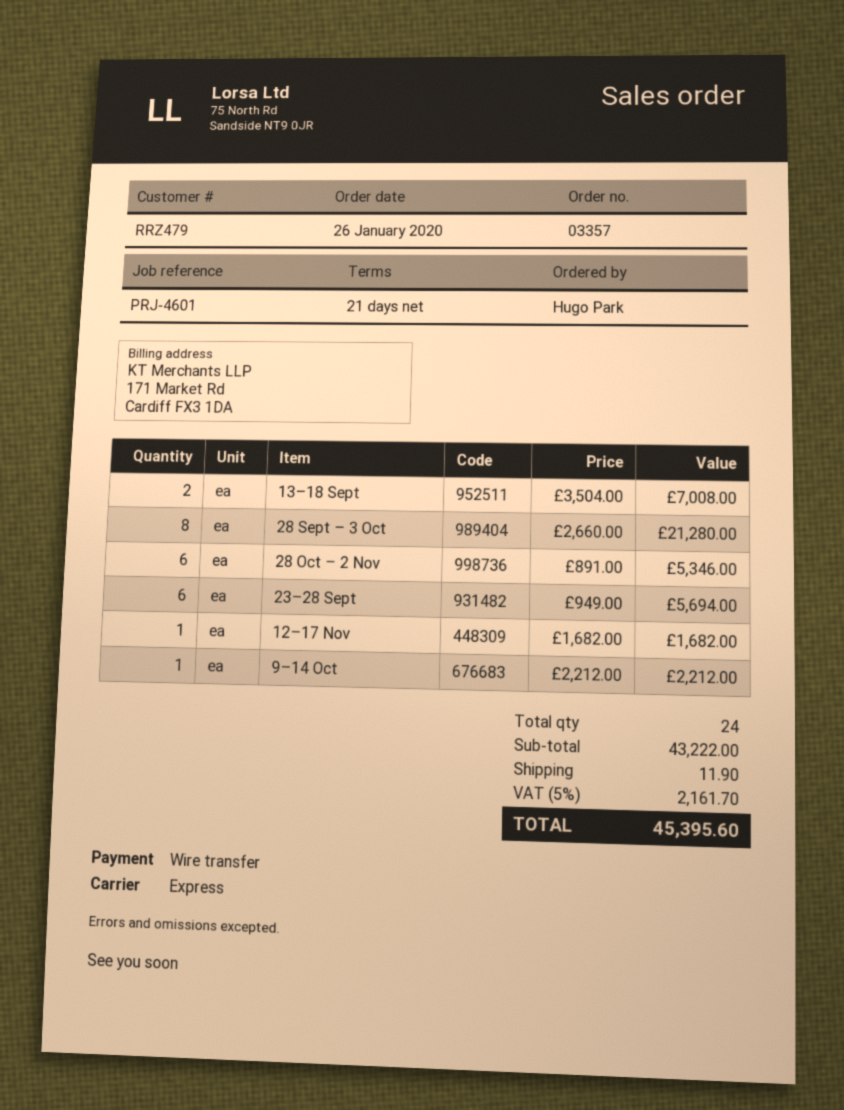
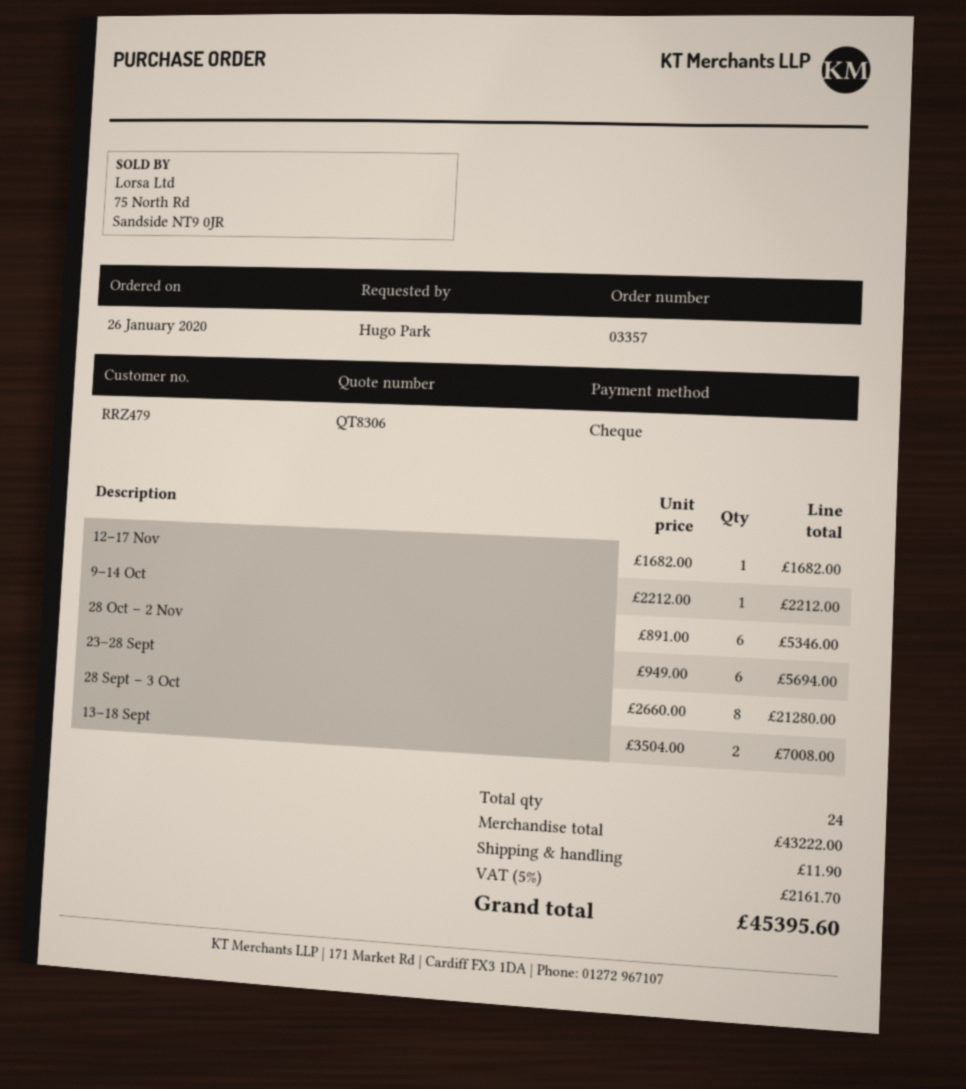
payment method: bank transfer -> cheque

